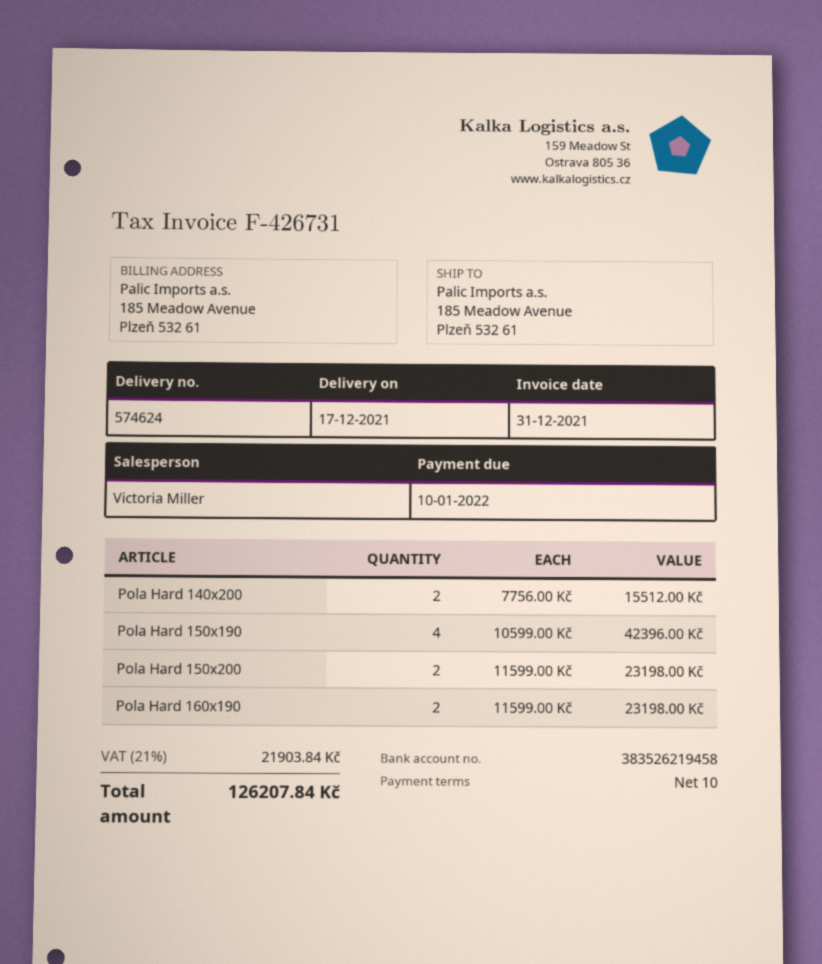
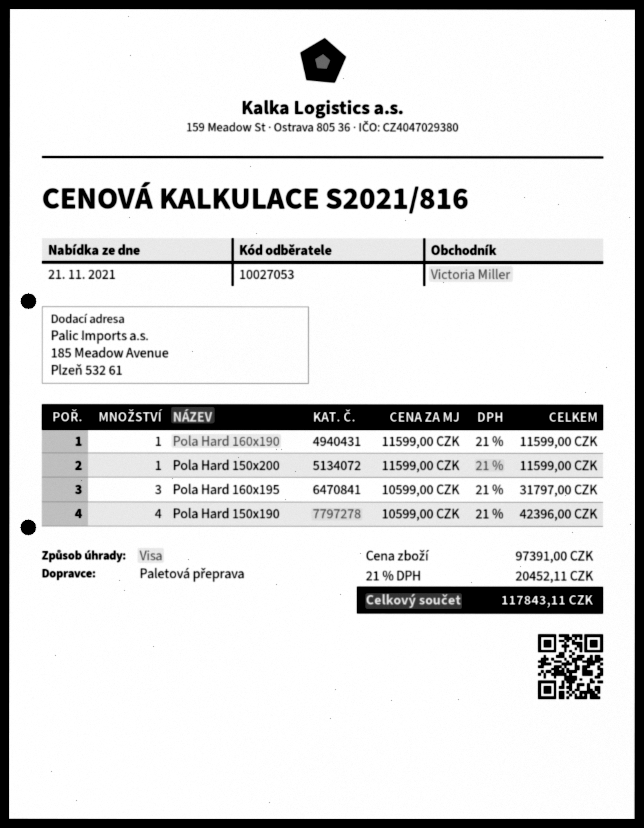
Pola Hard 140x200: 2 x 7756.00 = 15512.00 -> none
Pola Hard 150x200: 2 x 11599.00 = 23198.00 -> 1 x 11599.00 = 11599.00
Pola Hard 160x190: 2 x 11599.00 = 23198.00 -> 1 x 11599.00 = 11599.00
Pola Hard 160x195: none -> 3 x 10599.00 = 31797.00
tax: 21% = 21903.84 -> 21% = 20452.11
total: 126207.84 -> 117843.11

